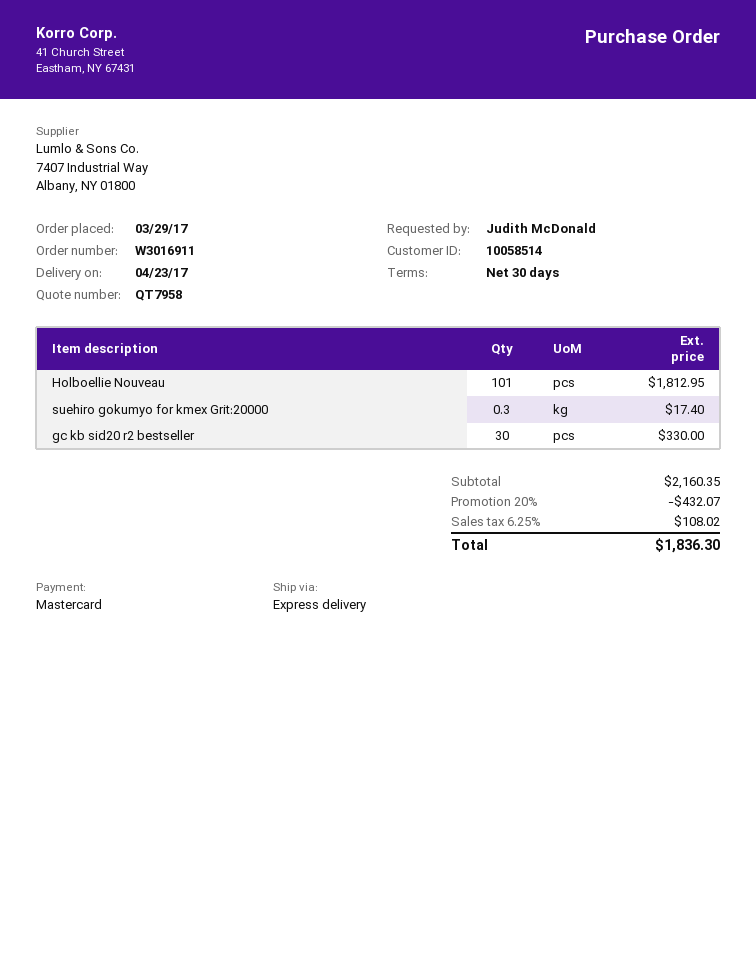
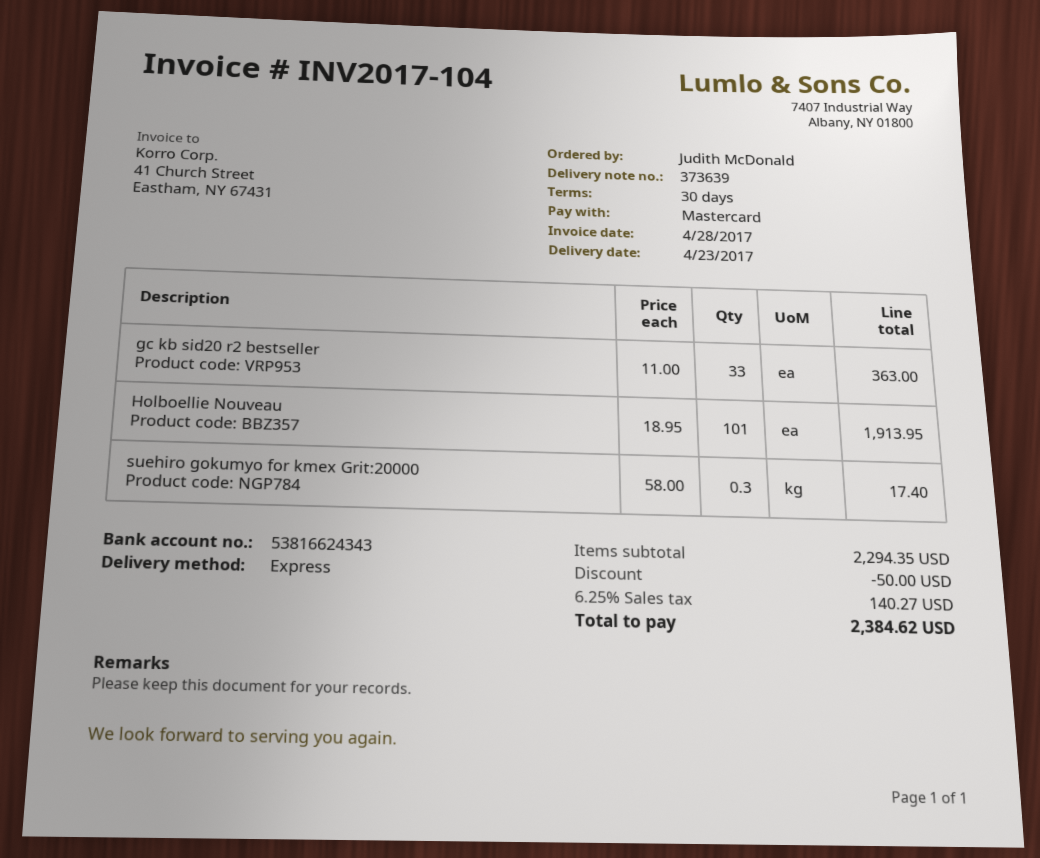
Holboellie Nouveau: 101 for 1812.95 -> 101 for 1913.95
gc kb sid20 r2 bestseller: 30 for 330.00 -> 33 for 363.00
subtotal: 2160.35 -> 2294.35
discount: 432.07 -> 50.00
tax: 6.25% = 108.02 -> 6.25% = 140.27
total: 1836.30 -> 2384.62

